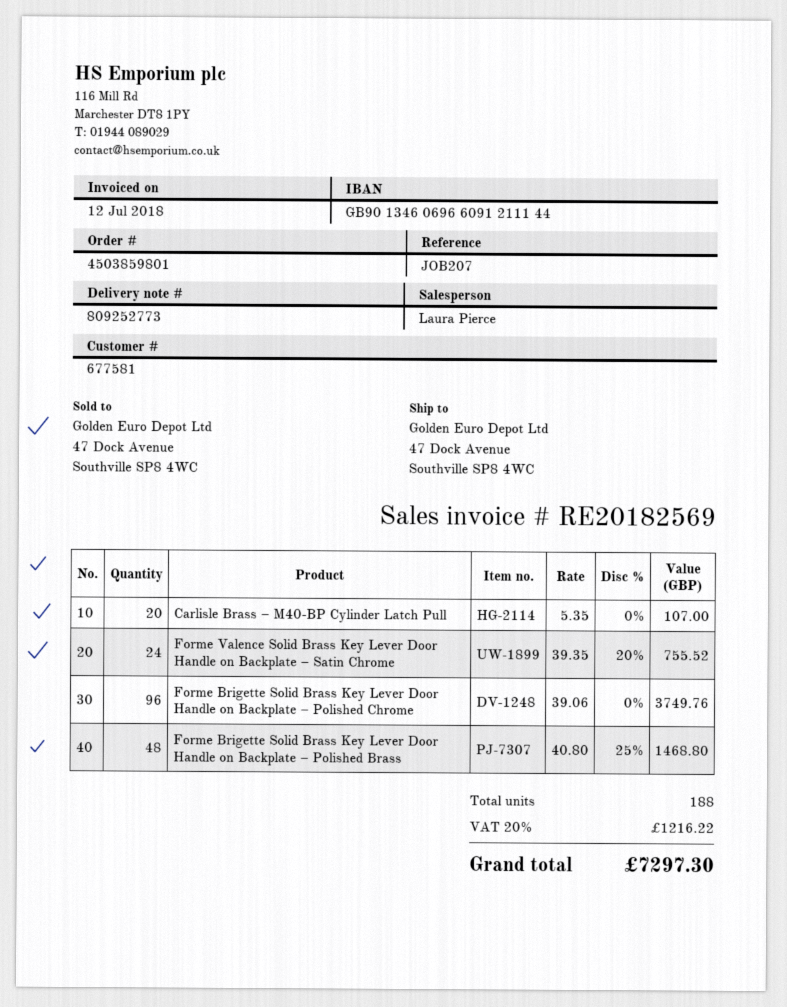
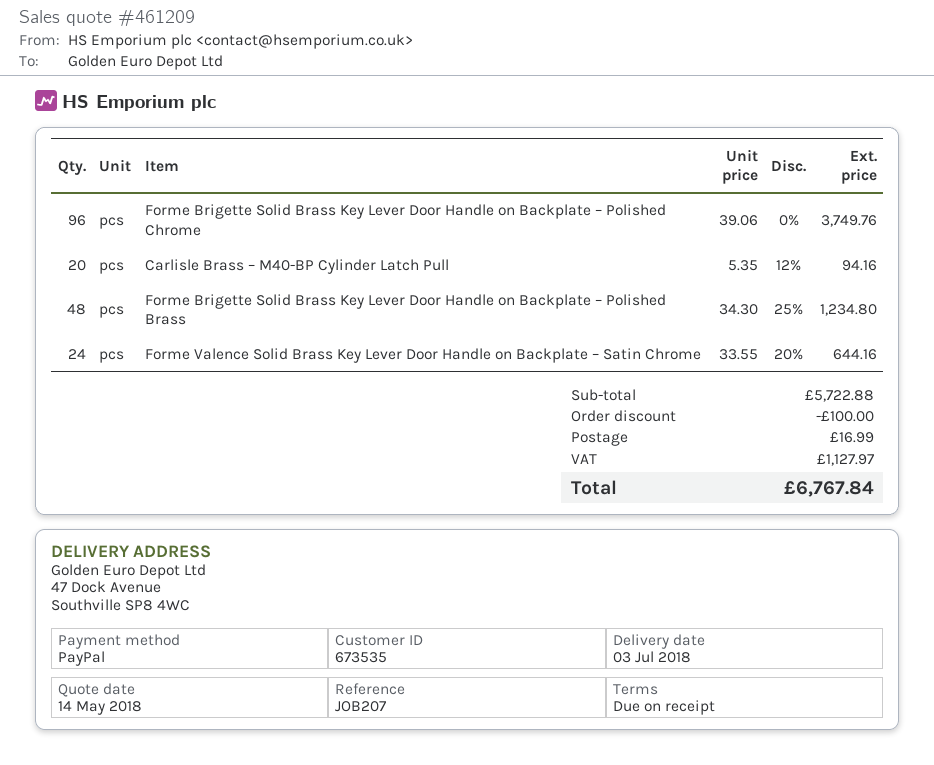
customer number: 677581 -> 673535
Carlisle Brass – M40-BP Cylinder Latch Pull: 20 x 5.35 = 107.00 -> 20 x 5.35 - 12% = 94.16
Forme Valence Solid Brass Key Lever Door Handle on Backplate – Satin Chrome: 24 x 39.35 - 20% = 755.52 -> 24 x 33.55 - 20% = 644.16
Forme Brigette Solid Brass Key Lever Door Handle on Backplate – Polished Brass: 48 x 40.80 - 25% = 1468.80 -> 48 x 34.30 - 25% = 1234.80
discount: none -> 100.00
shipping: none -> 16.99
tax: 1216.22 -> 1127.97
total: 7297.30 -> 6767.84

